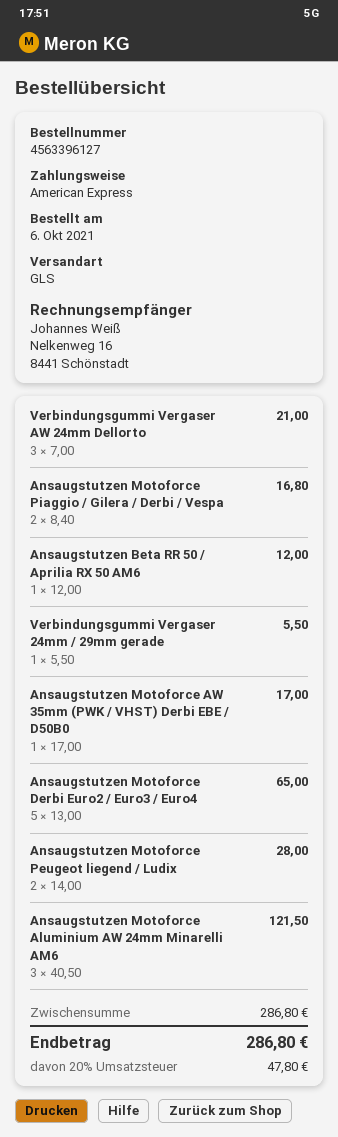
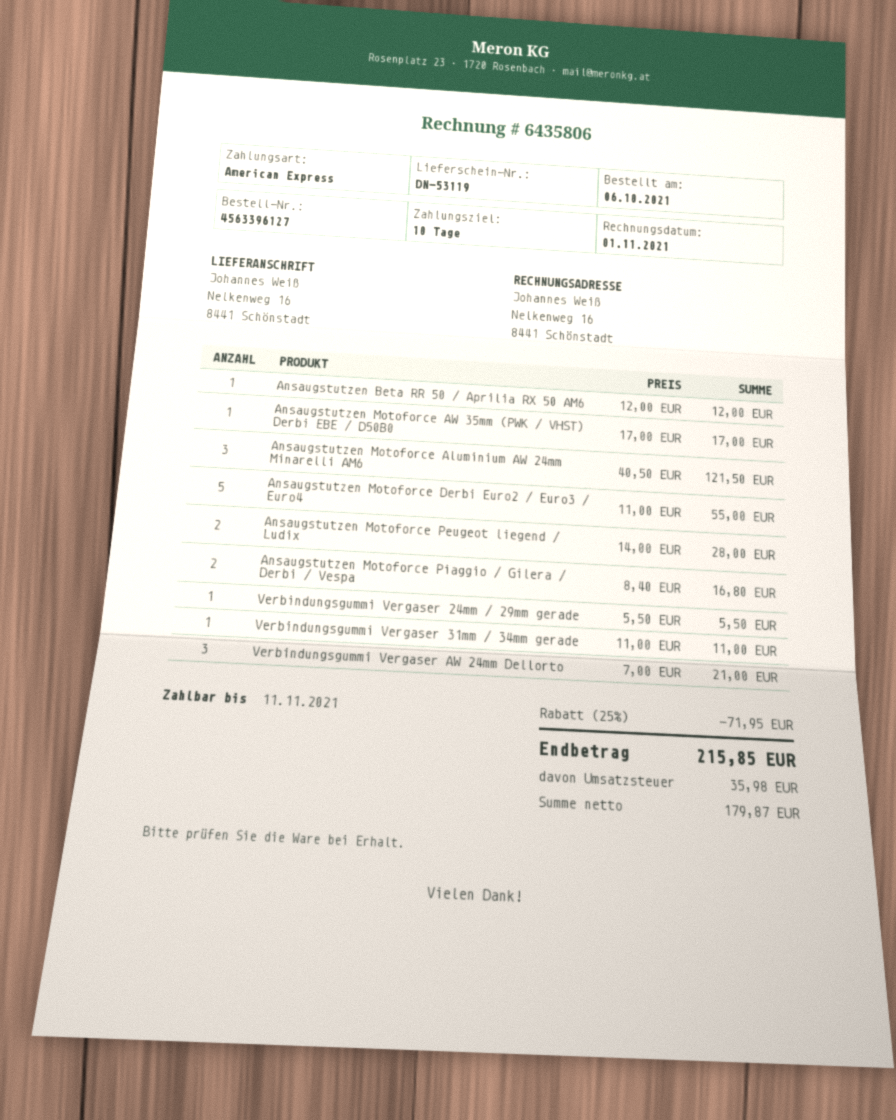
Ansaugstutzen Motoforce Derbi Euro2 / Euro3 / Euro4: 5 x 13.00 = 65.00 -> 5 x 11.00 = 55.00
Verbindungsgummi Vergaser 31mm / 34mm gerade: none -> 1 x 11.00 = 11.00
discount: none -> 25% = 71.95
tax: 47.80 -> 35.98
total: 286.80 -> 215.85

